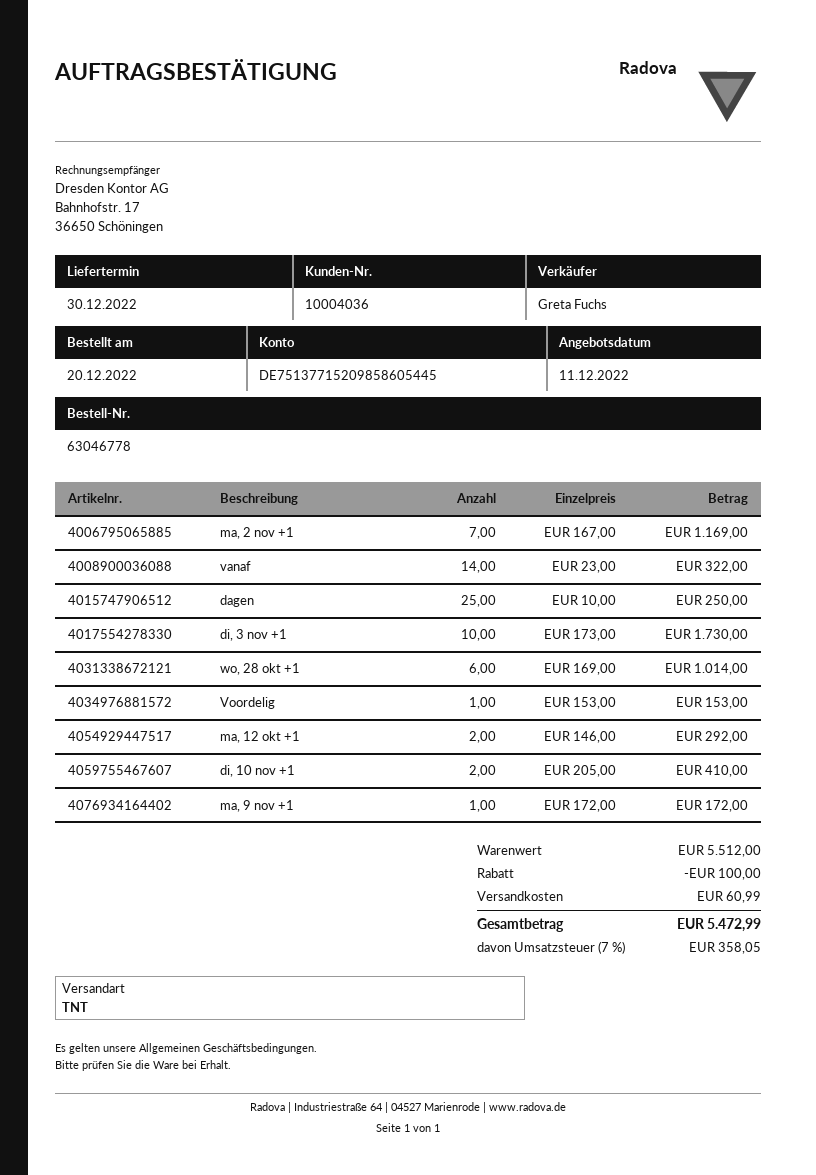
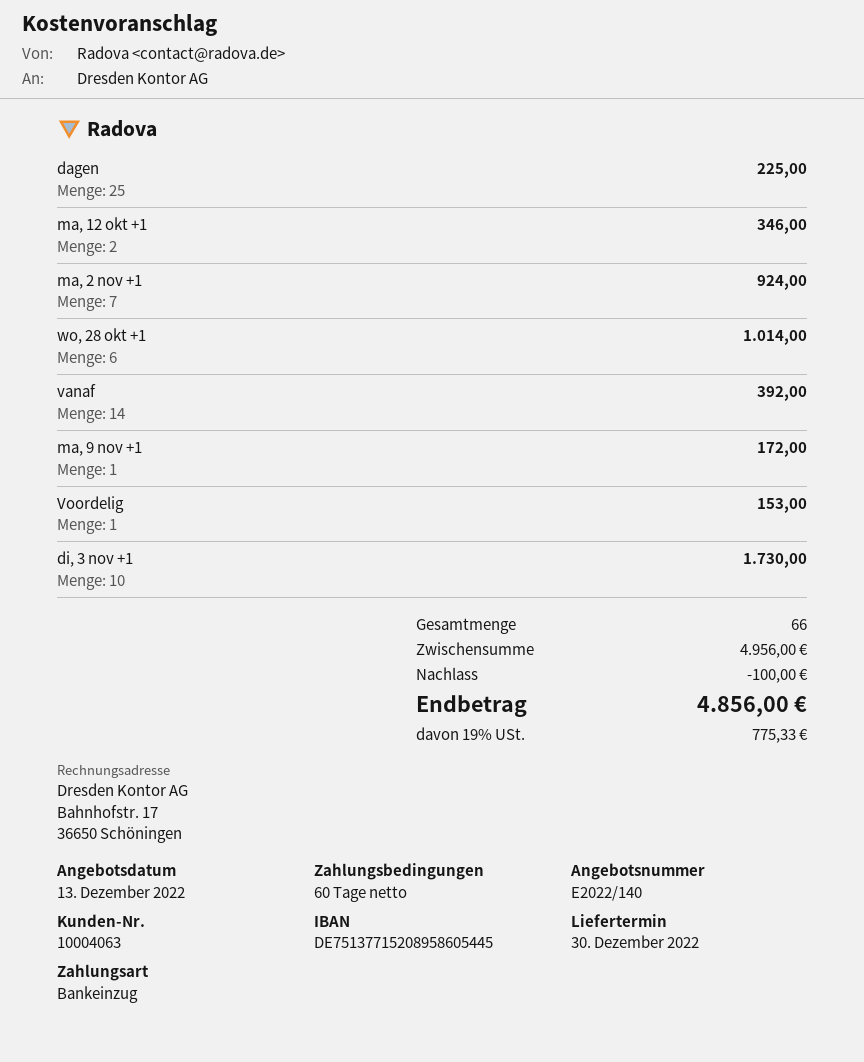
quote date: 2022-12-11 -> 2022-12-13
customer number: 10004036 -> 10004063
bank account: DE75137715209858605445 -> DE75137715208958605445
ma, 2 nov +1: 7 for 1169.00 -> 7 for 924.00
vanaf: 14 for 322.00 -> 14 for 392.00
dagen: 25 for 250.00 -> 25 for 225.00
ma, 12 okt +1: 2 for 292.00 -> 2 for 346.00
di, 10 nov +1: 2 for 410.00 -> none
subtotal: 5512.00 -> 4956.00
shipping: 60.99 -> none
tax: 7% = 358.05 -> 19% = 775.33
total: 5472.99 -> 4856.00

